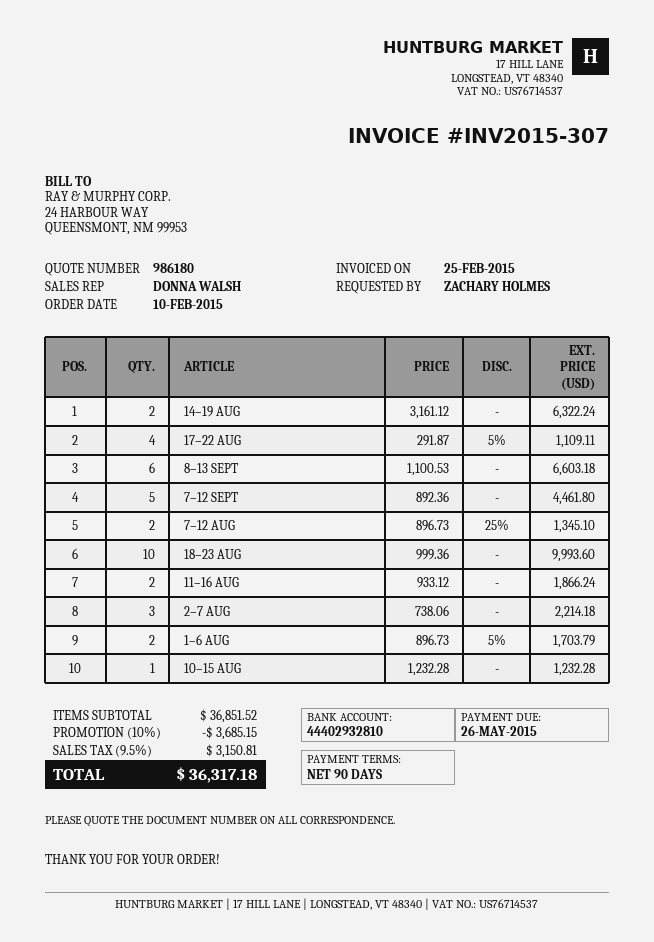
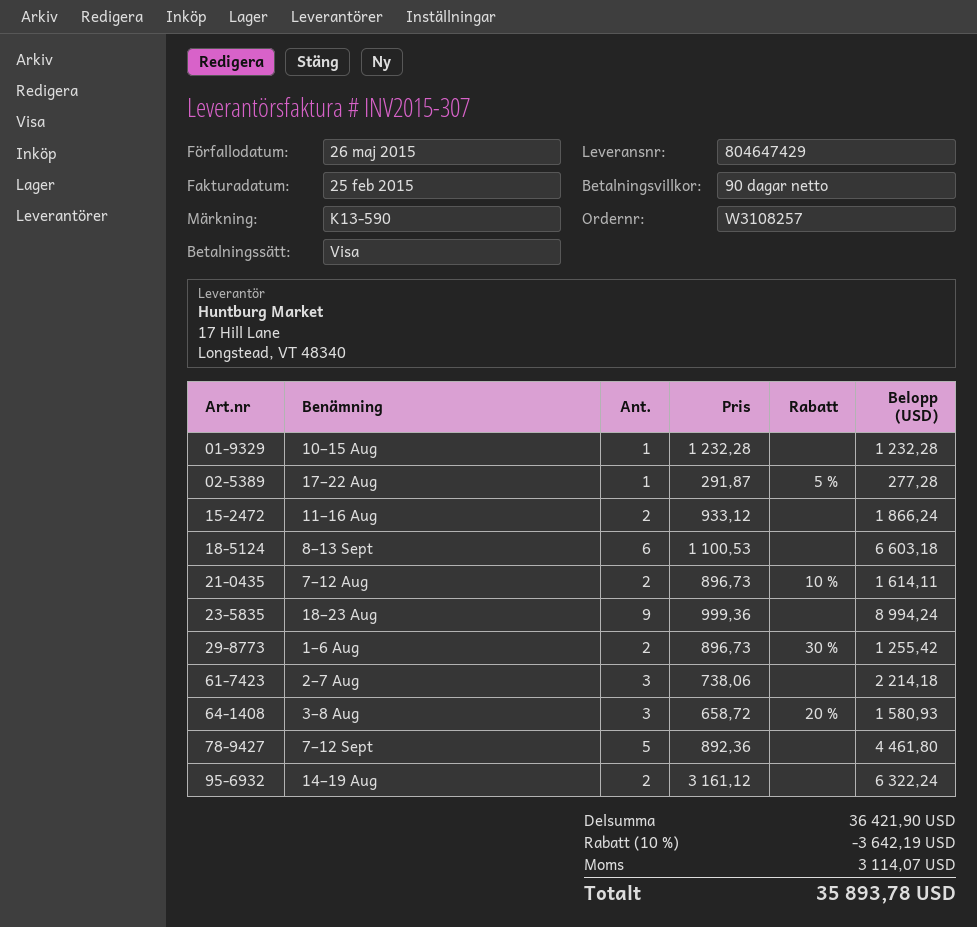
17–22 AUG: 4 x 291.87 - 5% = 1109.11 -> 1 x 291.87 - 5% = 277.28
7–12 AUG: 2 x 896.73 - 25% = 1345.10 -> 2 x 896.73 - 10% = 1614.11
18–23 AUG: 10 x 999.36 = 9993.60 -> 9 x 999.36 = 8994.24
1–6 AUG: 2 x 896.73 - 5% = 1703.79 -> 2 x 896.73 - 30% = 1255.42
3–8 Aug: none -> 3 x 658.72 - 20% = 1580.93
subtotal: 36851.52 -> 36421.90
discount: 10% = 3685.15 -> 10% = 3642.19
tax: 3150.81 -> 3114.07
total: 36317.18 -> 35893.78

